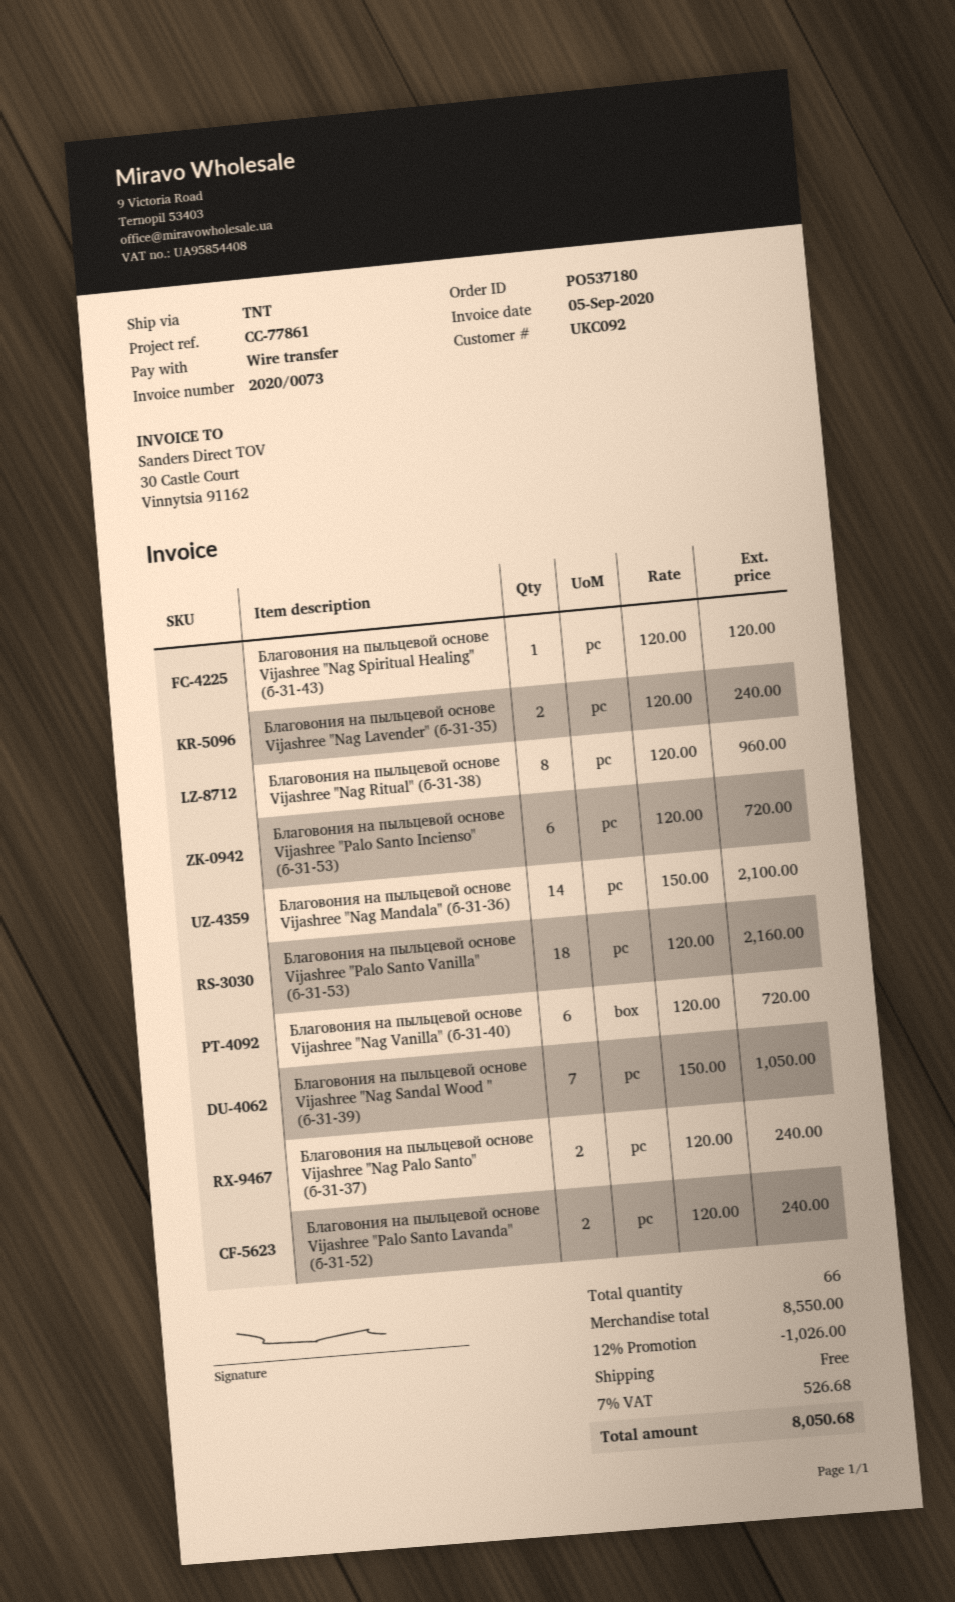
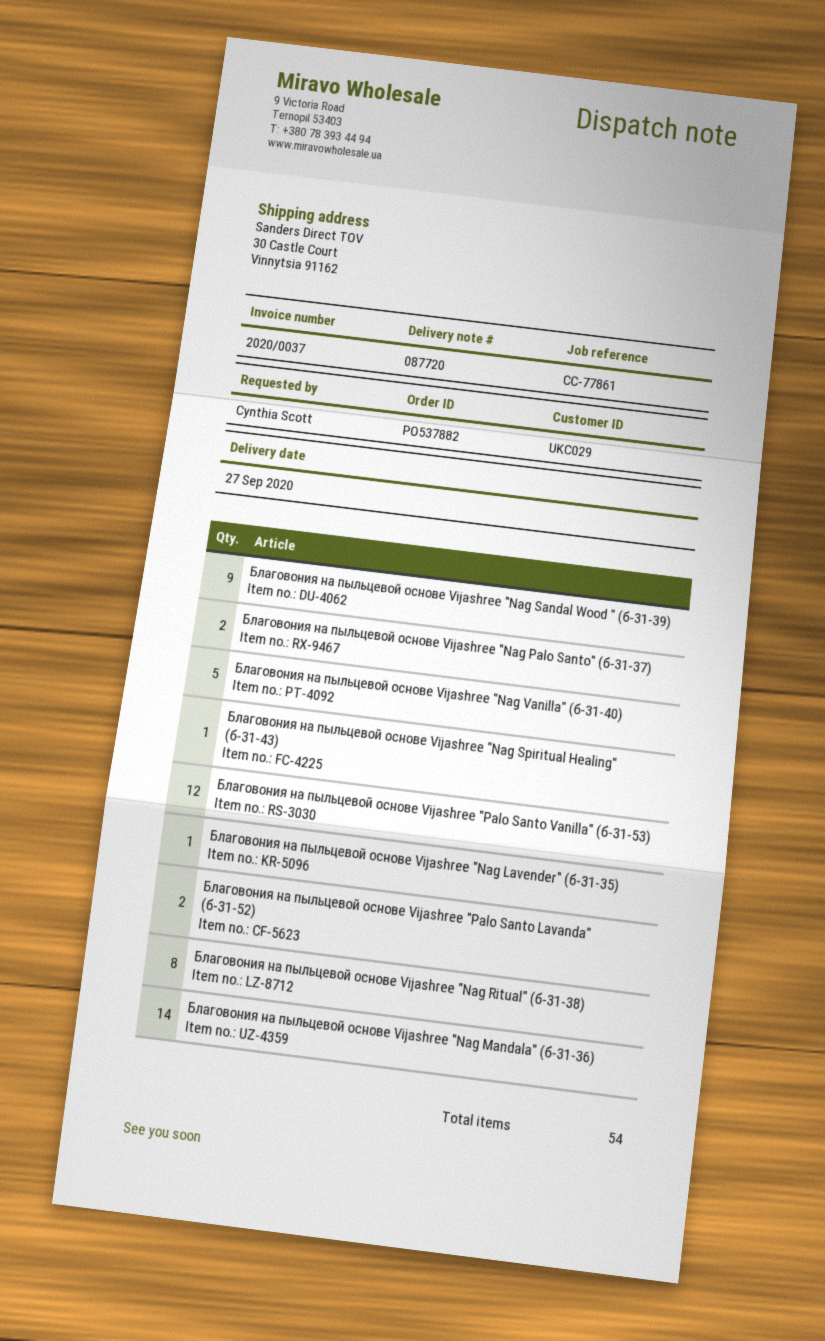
order number: PO537180 -> PO537882
invoice number: 2020/0073 -> 2020/0037
customer number: UKC092 -> UKC029
Благовония на пыльцевой основе Vijashree "Nag Lavender" (б-31-35): 2 -> 1
Благовония на пыльцевой основе Vijashree "Palo Santo Incienso" (б-31-53): 6 -> none
Благовония на пыльцевой основе Vijashree "Palo Santo Vanilla" (б-31-53): 18 -> 12
Благовония на пыльцевой основе Vijashree "Nag Vanilla" (б-31-40): 6 -> 5
Благовония на пыльцевой основе Vijashree "Nag Sandal Wood " (б-31-39): 7 -> 9
total quantity: 66 -> 54

